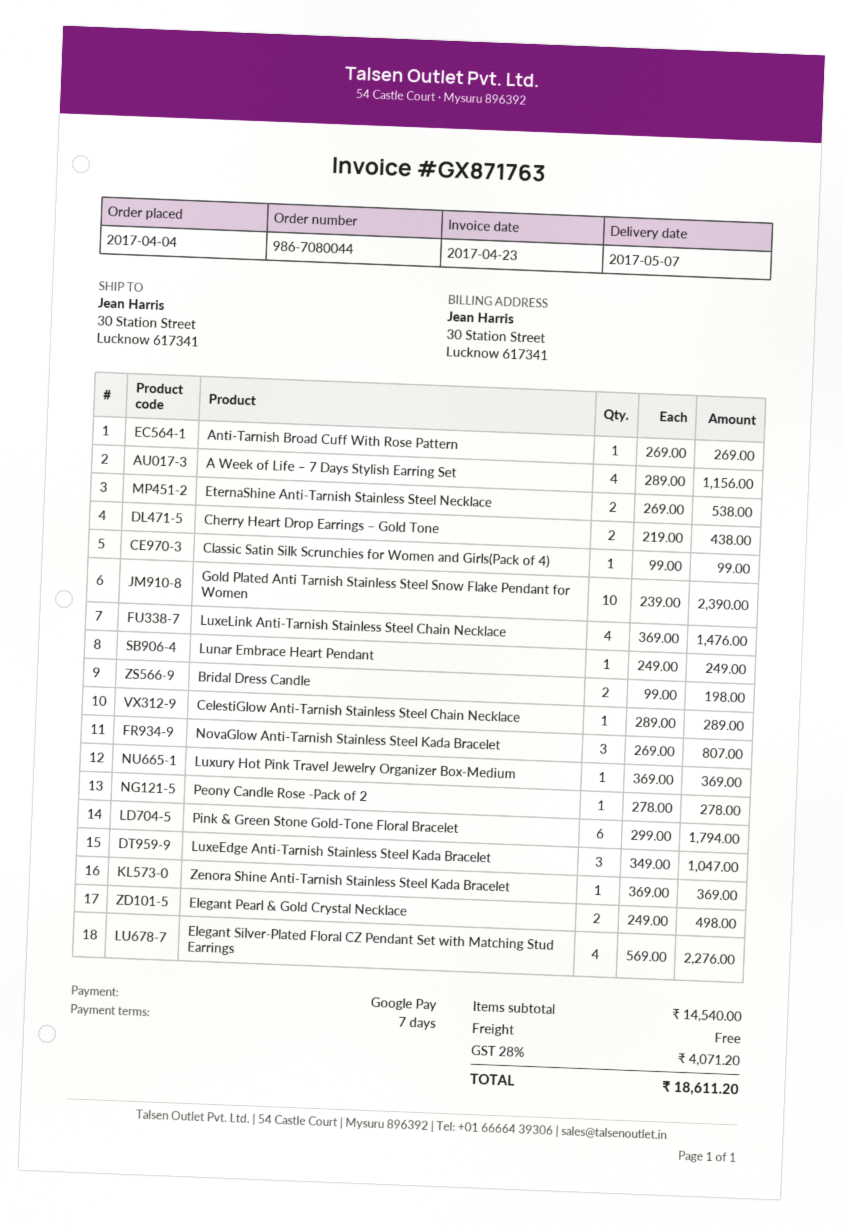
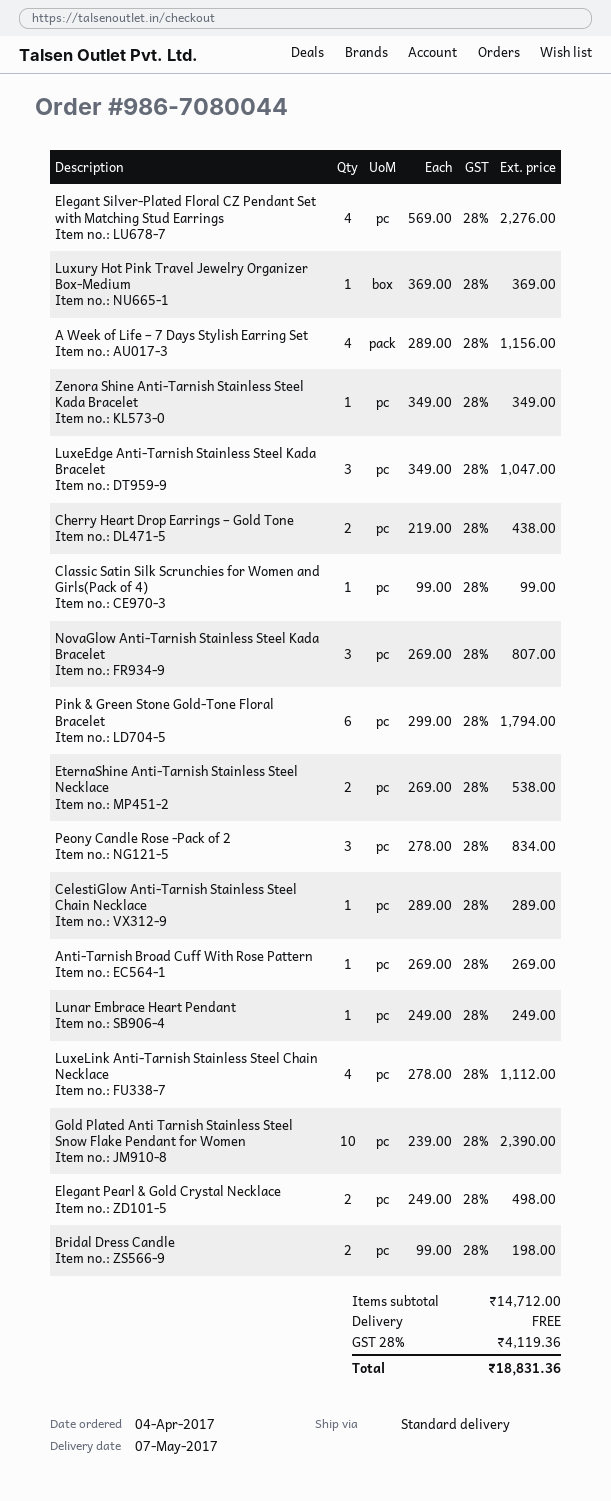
LuxeLink Anti-Tarnish Stainless Steel Chain Necklace: 4 x 369.00 = 1476.00 -> 4 x 278.00 = 1112.00
Peony Candle Rose -Pack of 2: 1 x 278.00 = 278.00 -> 3 x 278.00 = 834.00
Zenora Shine Anti-Tarnish Stainless Steel Kada Bracelet: 1 x 369.00 = 369.00 -> 1 x 349.00 = 349.00
subtotal: 14540.00 -> 14712.00
tax: 28% = 4071.20 -> 28% = 4119.36
total: 18611.20 -> 18831.36

